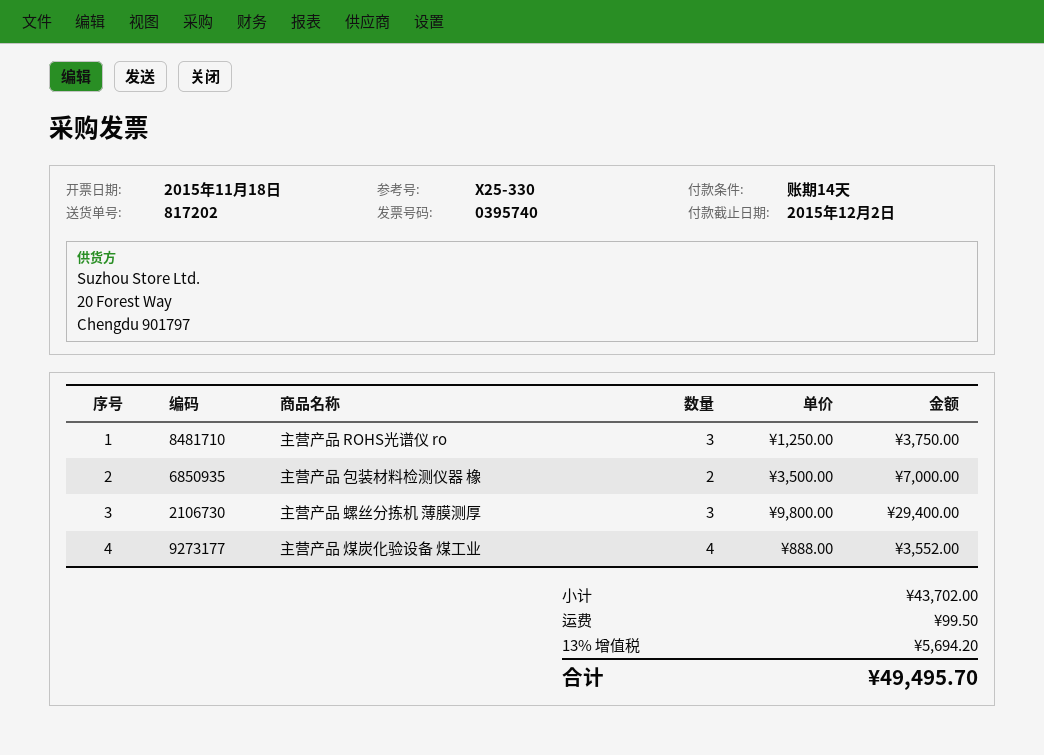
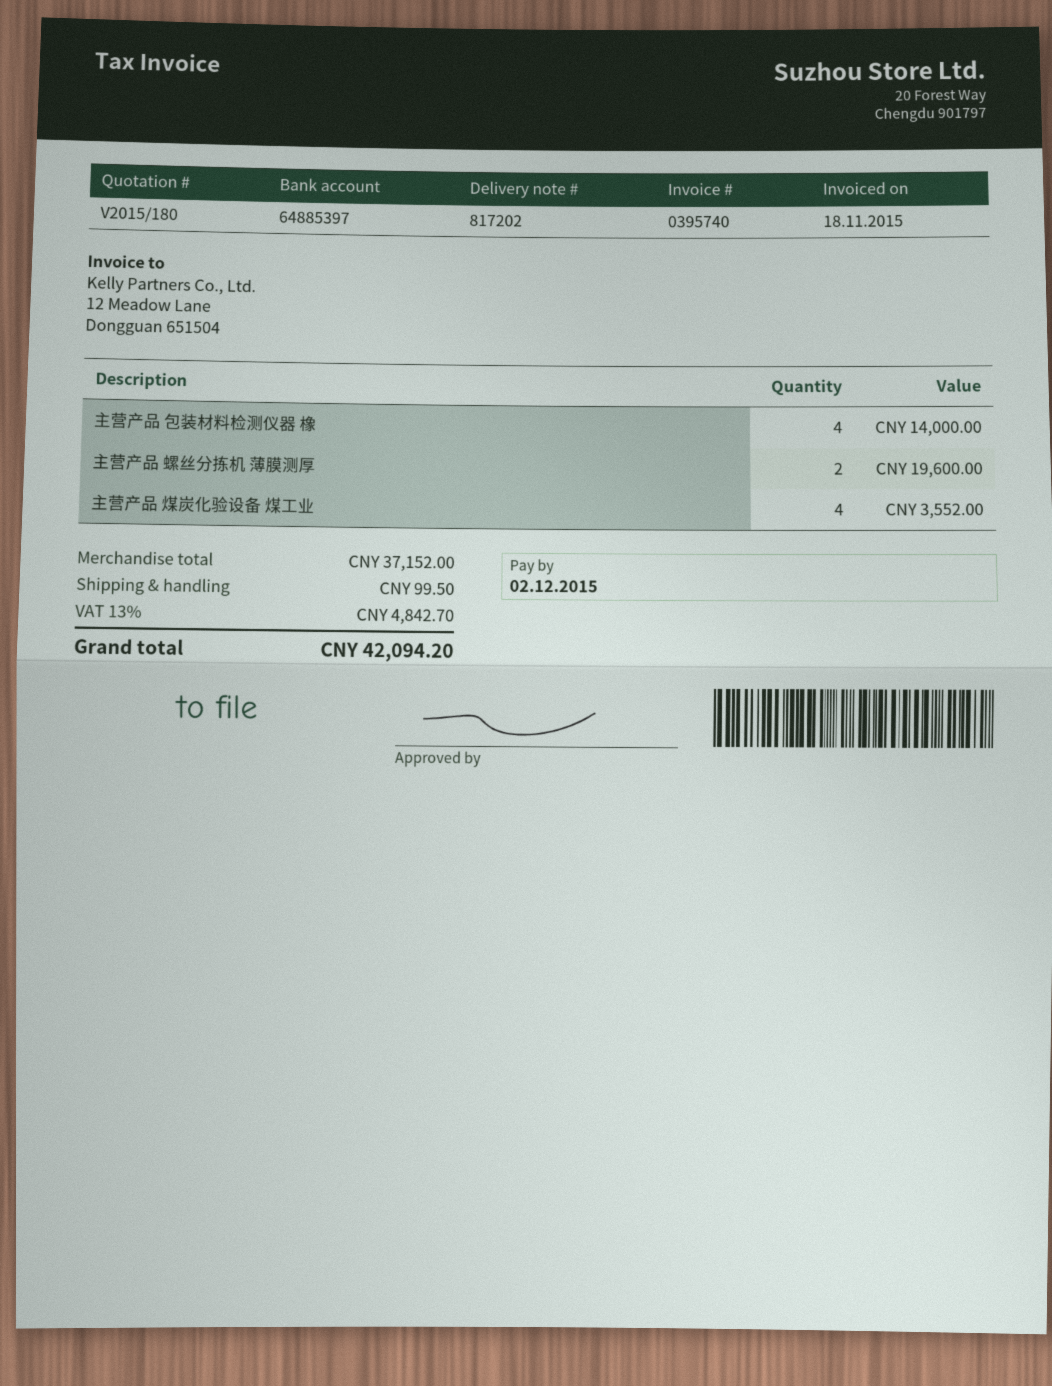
主营产品 ROHS光谱仪 ro: 3 for 3750.00 -> none
主营产品 包装材料检测仪器 橡: 2 for 7000.00 -> 4 for 14000.00
主营产品 螺丝分拣机 薄膜测厚: 3 for 29400.00 -> 2 for 19600.00
subtotal: 43702.00 -> 37152.00
tax: 13% = 5694.20 -> 13% = 4842.70
total: 49495.70 -> 42094.20

